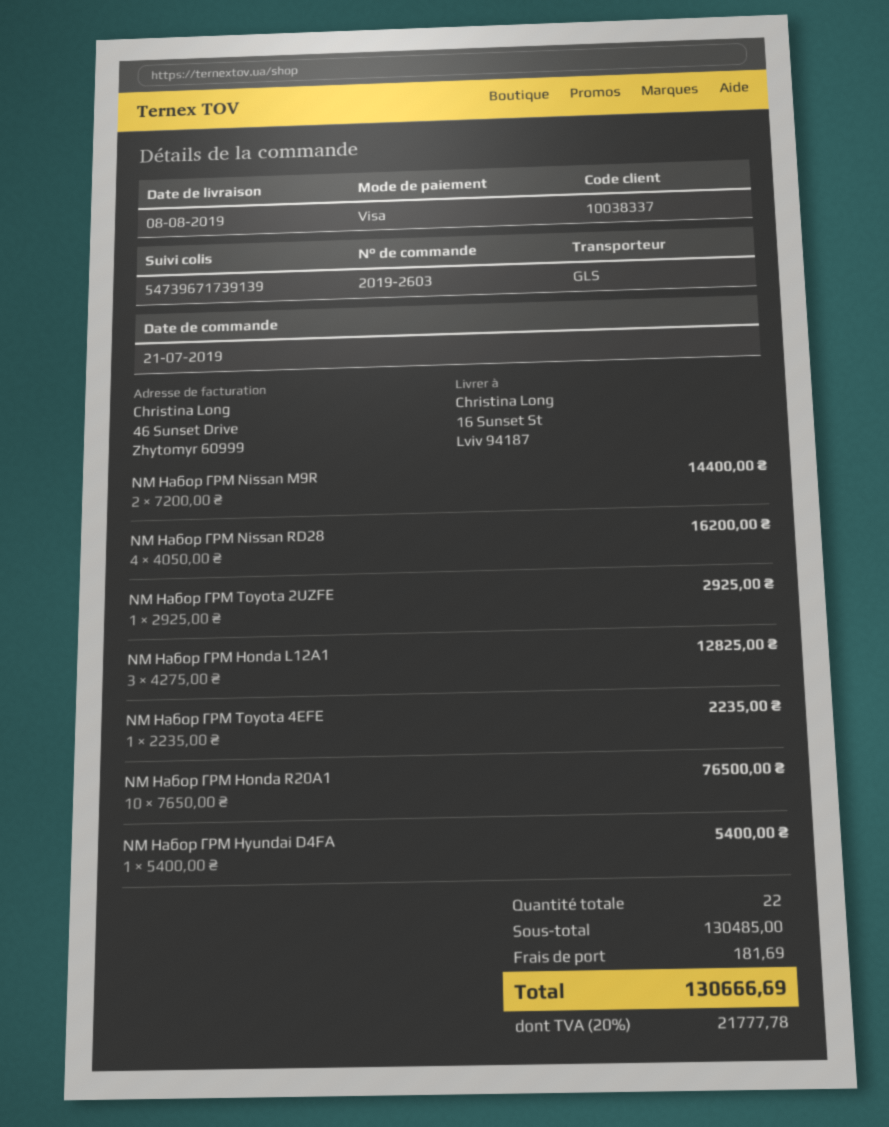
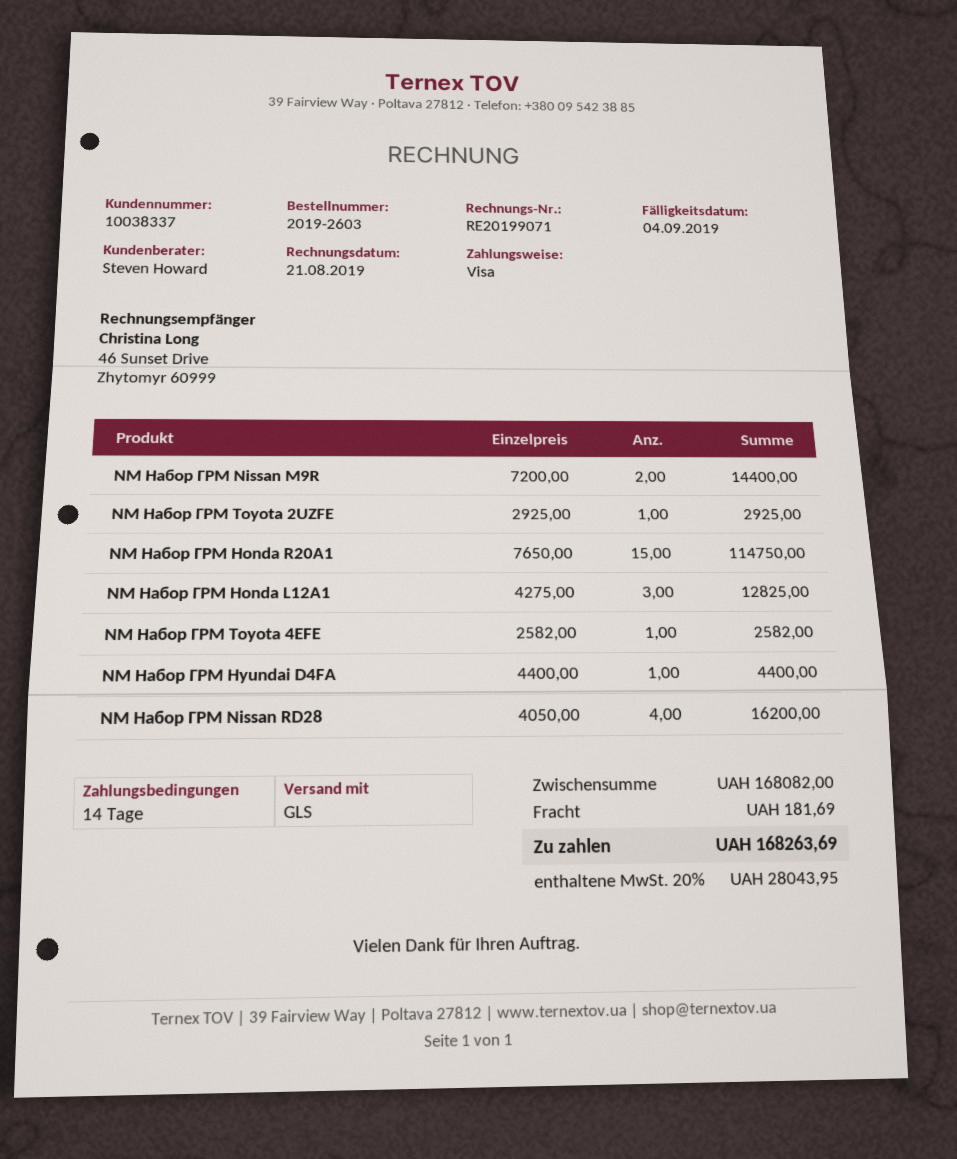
NM Набор ГРМ Toyota 4EFE: 1 x 2235.00 = 2235.00 -> 1 x 2582.00 = 2582.00
NM Набор ГРМ Honda R20A1: 10 x 7650.00 = 76500.00 -> 15 x 7650.00 = 114750.00
NM Набор ГРМ Hyundai D4FA: 1 x 5400.00 = 5400.00 -> 1 x 4400.00 = 4400.00
subtotal: 130485.00 -> 168082.00
tax: 20% = 21777.78 -> 20% = 28043.95
total: 130666.69 -> 168263.69

